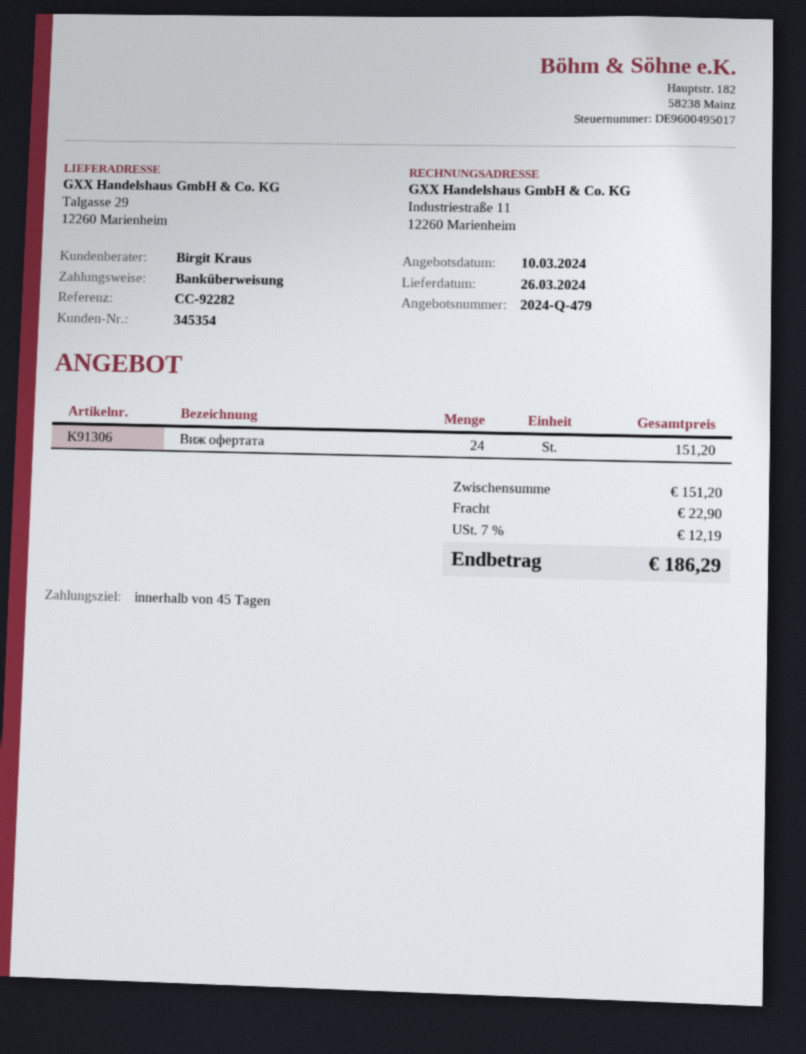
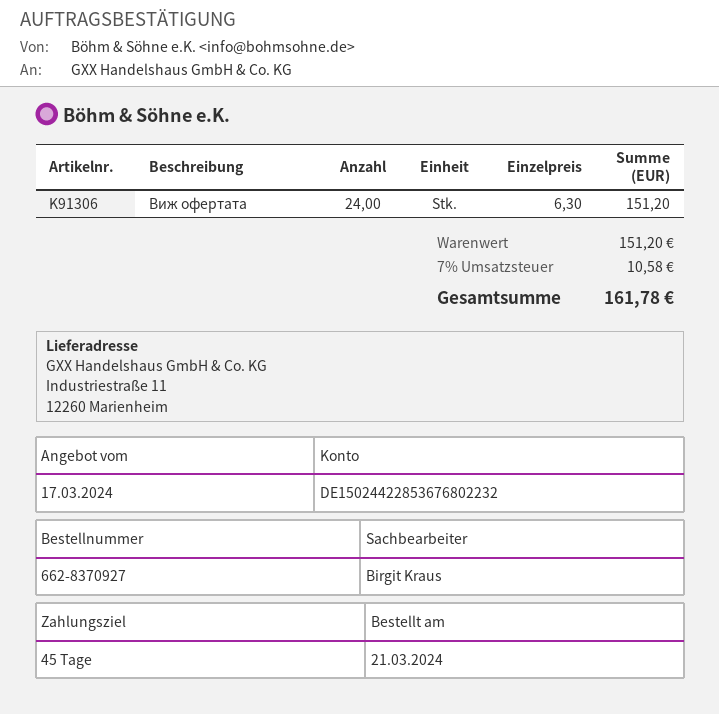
quote date: 2024-03-10 -> 2024-03-17
ship to: Talgasse 29, 12260 Marienheim -> Industriestraße 11, 12260 Marienheim
shipping: 22.90 -> none
tax: 7% = 12.19 -> 7% = 10.58
total: 186.29 -> 161.78

